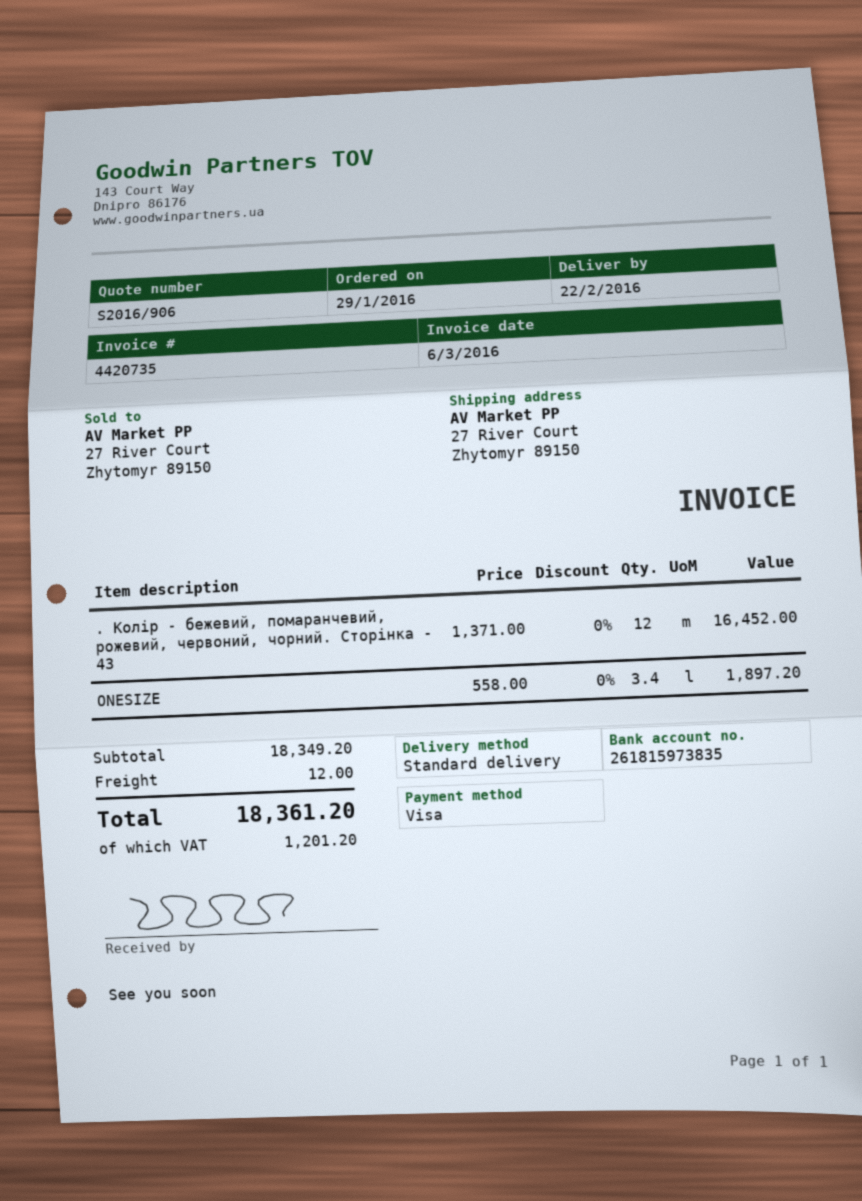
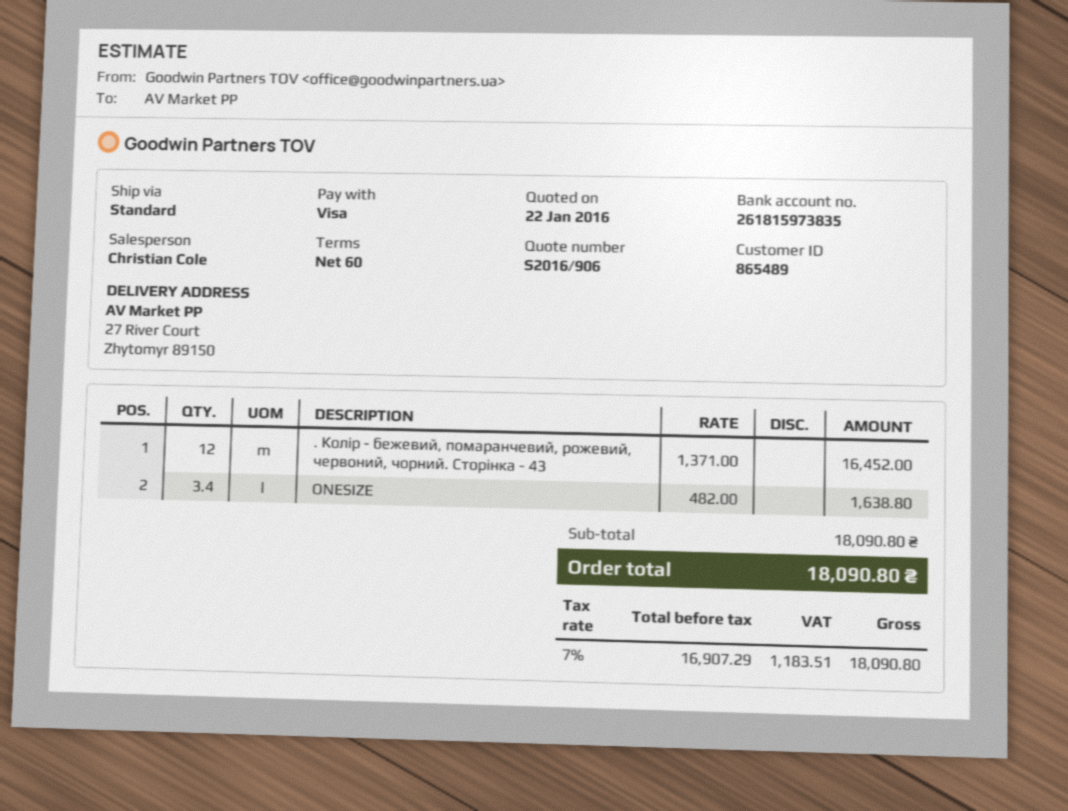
ONESIZE: 3.4 x 558.00 = 1897.20 -> 3.4 x 482.00 = 1638.80
subtotal: 18349.20 -> 18090.80
shipping: 12.00 -> none
tax: 1201.20 -> 1183.51
total: 18361.20 -> 18090.80

